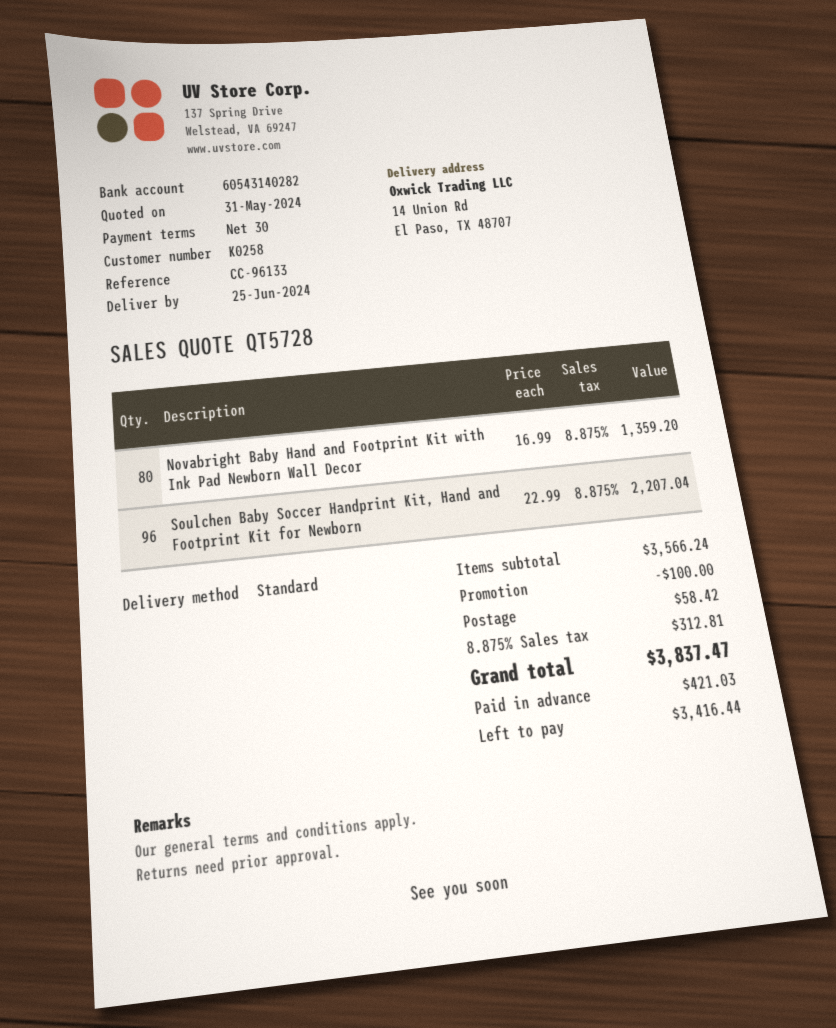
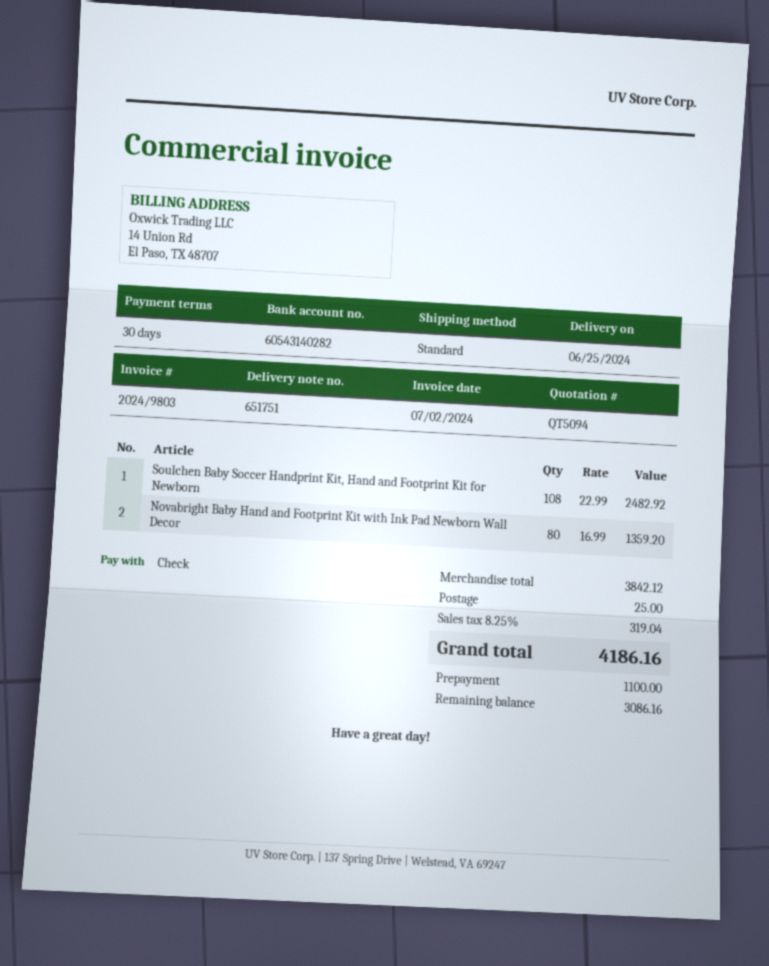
quote number: QT5728 -> QT5094
Soulchen Baby Soccer Handprint Kit, Hand and Footprint Kit for Newborn: 96 x 22.99 = 2207.04 -> 108 x 22.99 = 2482.92
subtotal: 3566.24 -> 3842.12
discount: 100.00 -> none
shipping: 58.42 -> 25.00
tax: 8.875% = 312.81 -> 8.25% = 319.04
total: 3837.47 -> 4186.16
deposit: 421.03 -> 1100.00
balance: 3416.44 -> 3086.16

